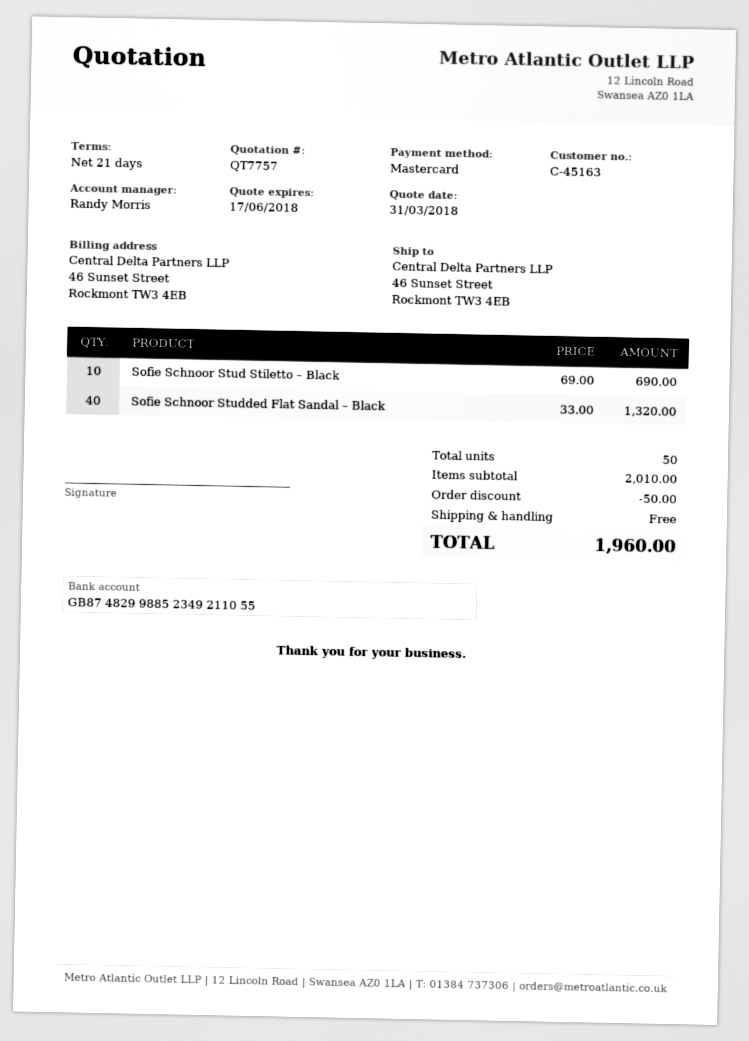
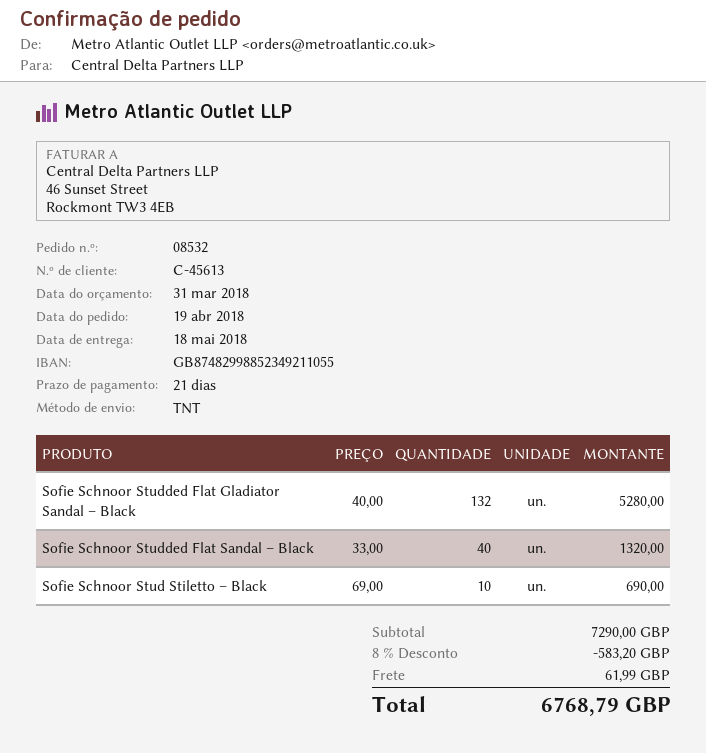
customer number: C-45163 -> C-45613
Sofie Schnoor Studded Flat Gladiator Sandal – Black: none -> 132 x 40.00 = 5280.00
subtotal: 2010.00 -> 7290.00
discount: 50.00 -> 583.20
shipping: 0.00 -> 61.99
total: 1960.00 -> 6768.79

